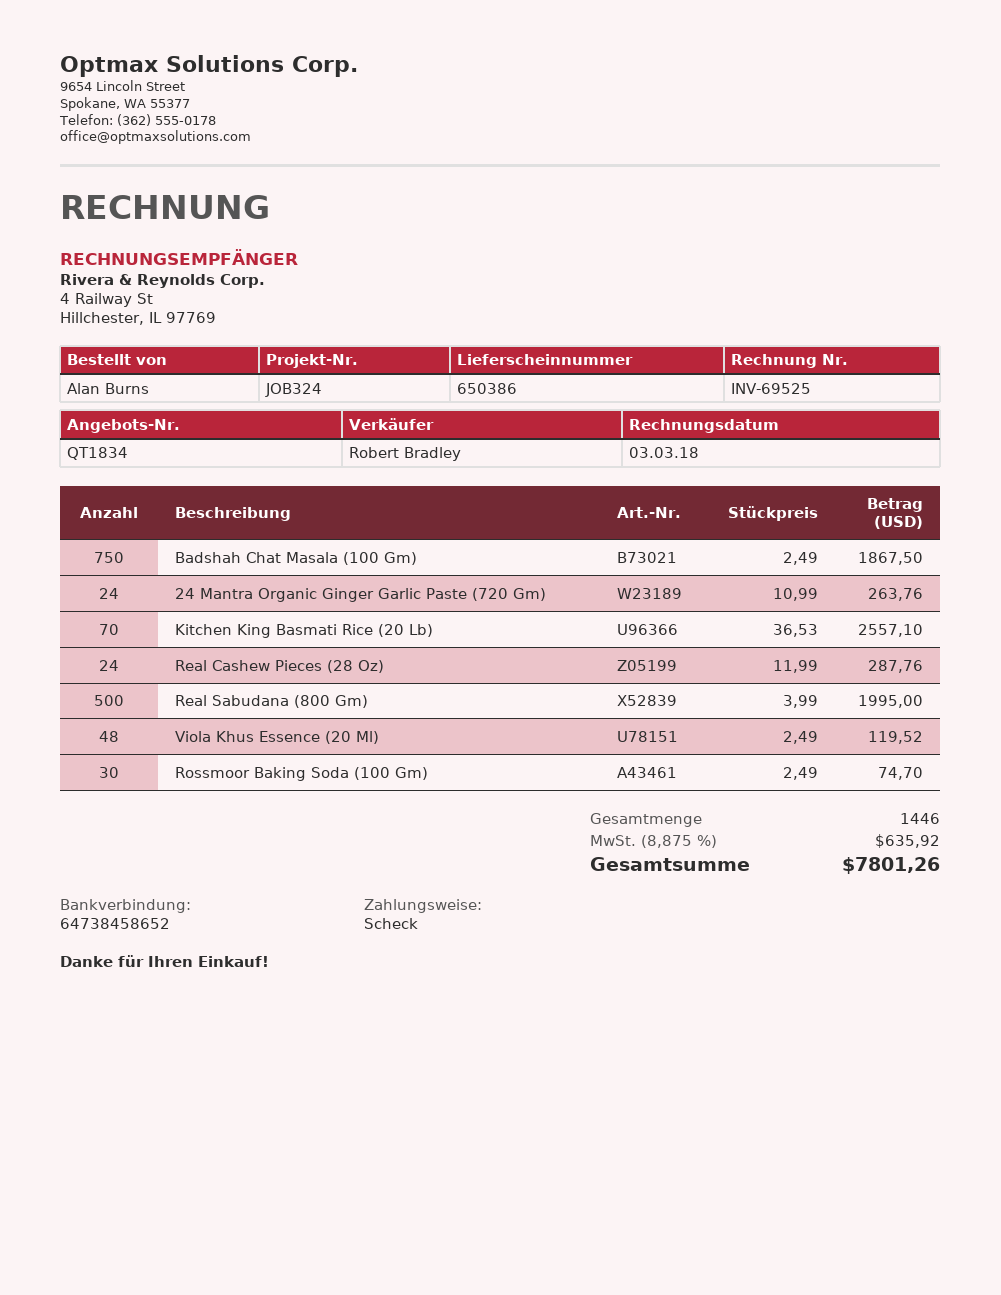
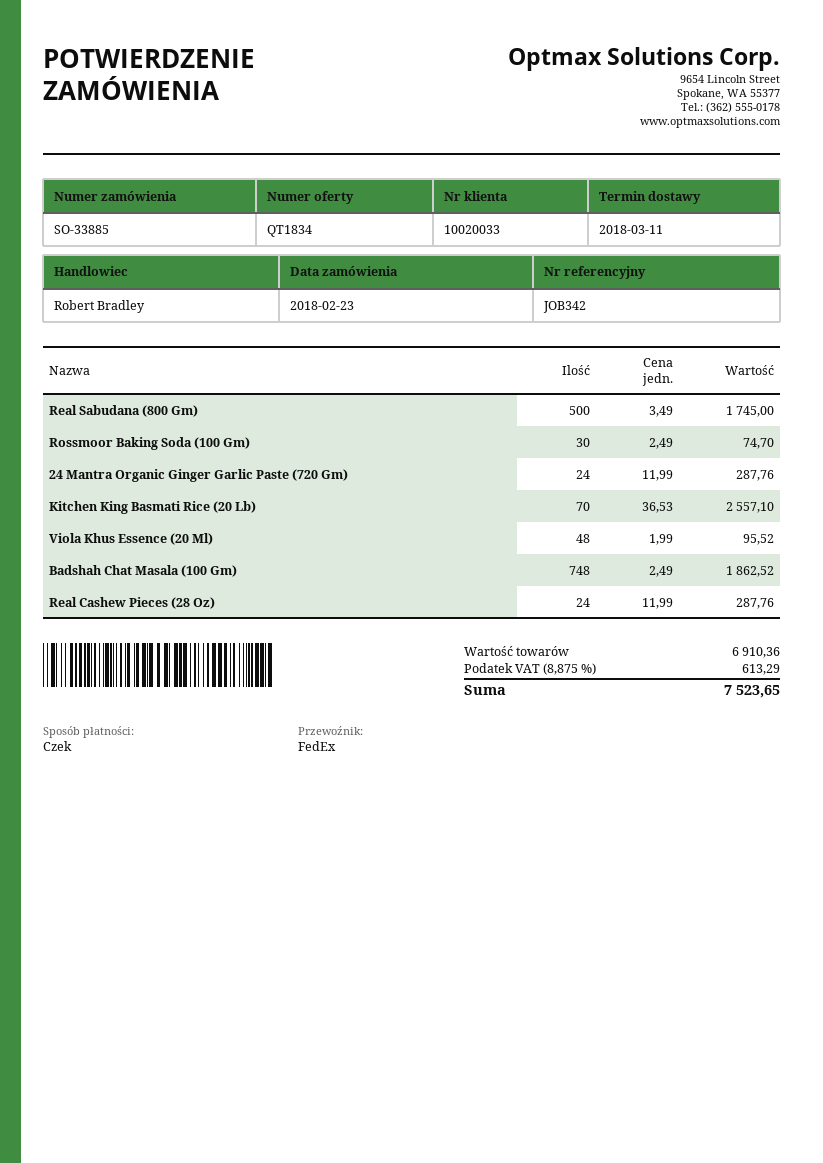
reference: JOB324 -> JOB342
Badshah Chat Masala (100 Gm): 750 x 2.49 = 1867.50 -> 748 x 2.49 = 1862.52
24 Mantra Organic Ginger Garlic Paste (720 Gm): 24 x 10.99 = 263.76 -> 24 x 11.99 = 287.76
Real Sabudana (800 Gm): 500 x 3.99 = 1995.00 -> 500 x 3.49 = 1745.00
Viola Khus Essence (20 Ml): 48 x 2.49 = 119.52 -> 48 x 1.99 = 95.52
tax: 8.875% = 635.92 -> 8.875% = 613.29
total: 7801.26 -> 7523.65

